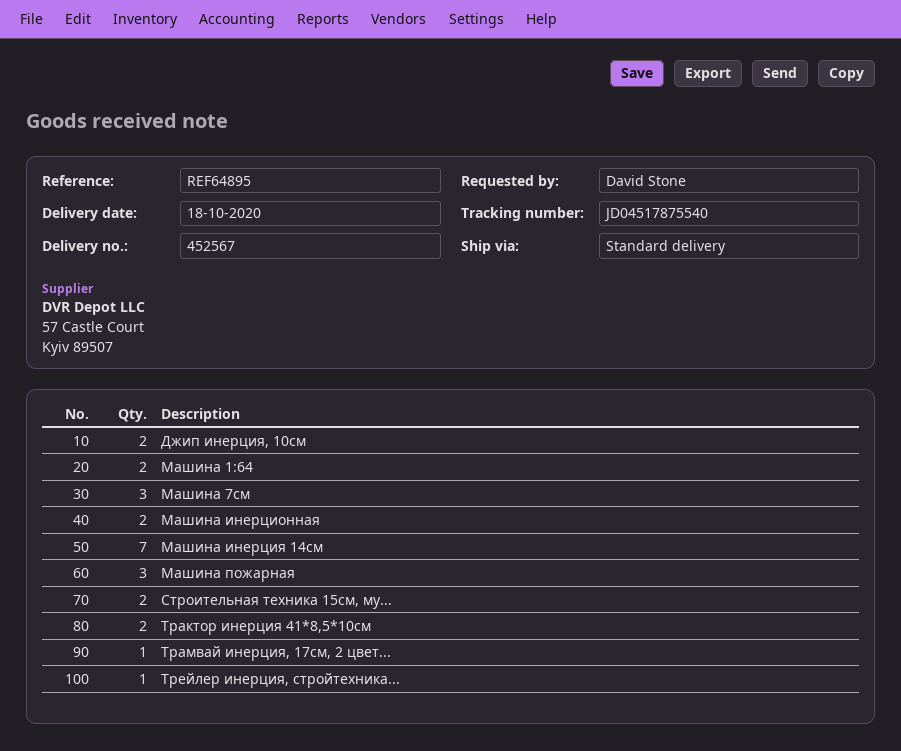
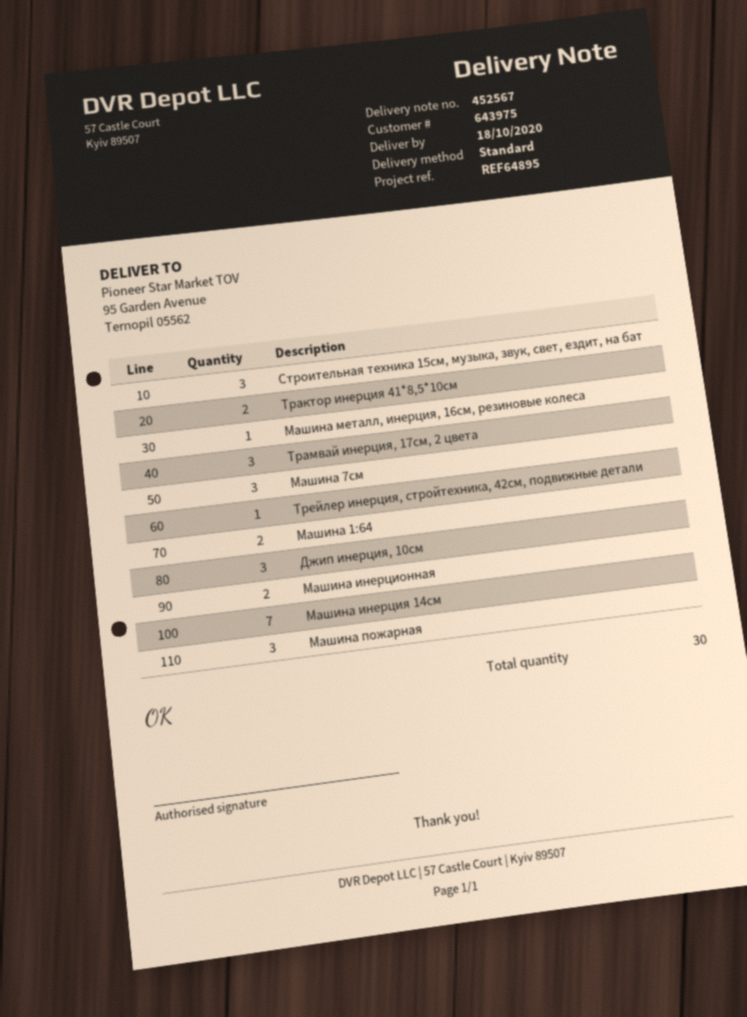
Джип инерция, 10см: 2 -> 3
Строительная техника 15см, му...: 2 -> 3
Трамвай инерция, 17см, 2 цвет...: 1 -> 3
Машина металл, инерция, 16см, резиновые колеса: none -> 1

